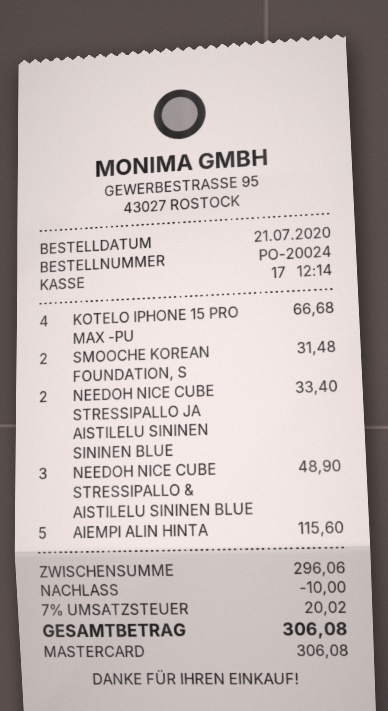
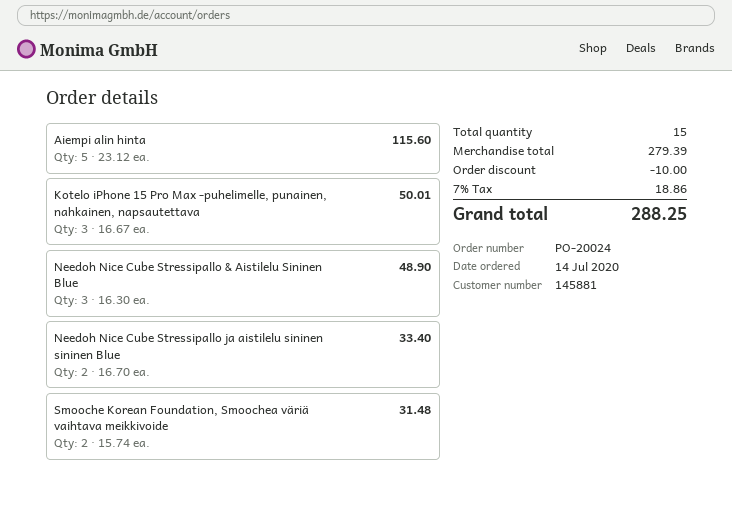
order date: 2020-07-21 -> 2020-07-14
KOTELO IPHONE 15 PRO MAX -PU: 4 for 66.68 -> 3 for 50.01
subtotal: 296.06 -> 279.39
tax: 7% = 20.02 -> 7% = 18.86
total: 306.08 -> 288.25

